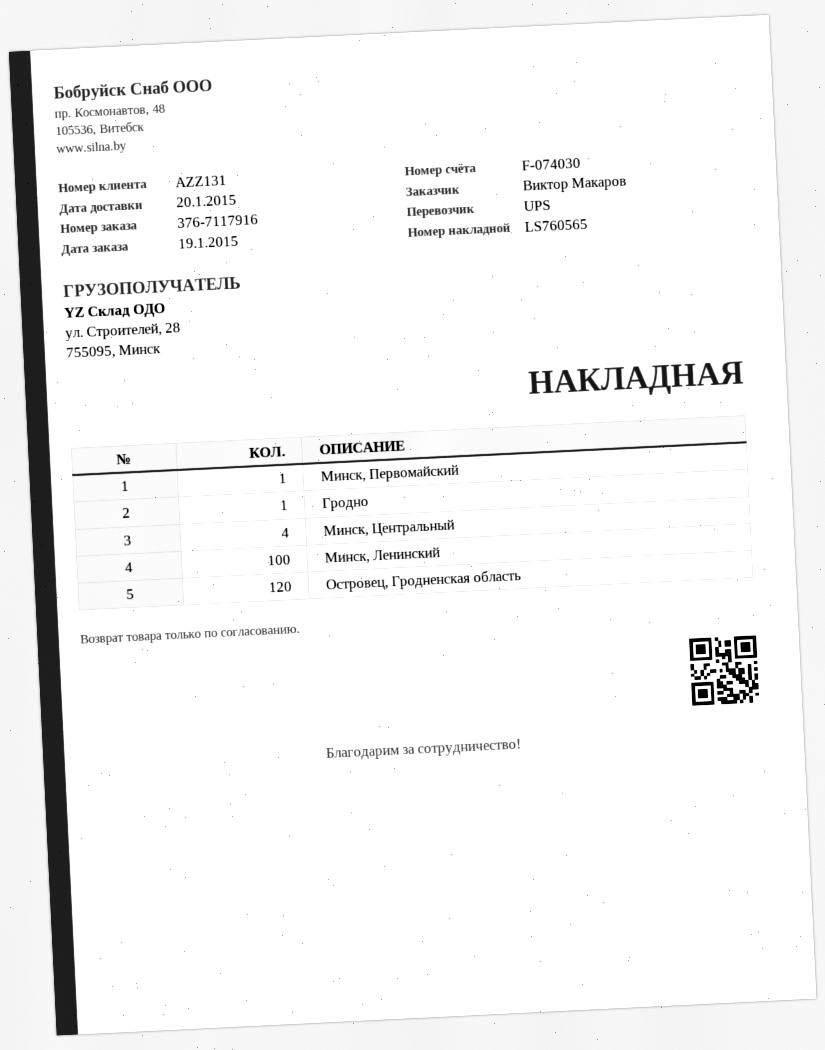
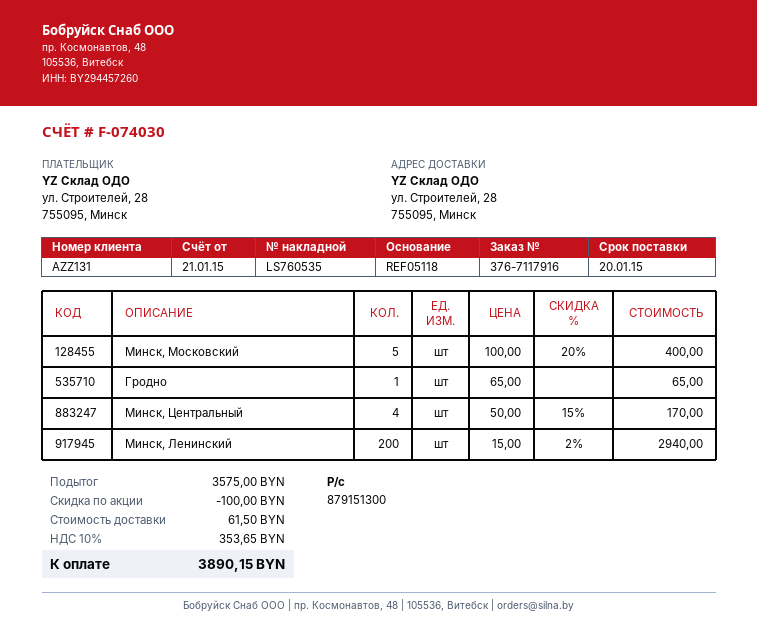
delivery note number: LS760565 -> LS760535
Минск, Первомайский: 1 -> none
Минск, Ленинский: 100 -> 200
Островец, Гродненская область: 120 -> none
Минск, Московский: none -> 5

